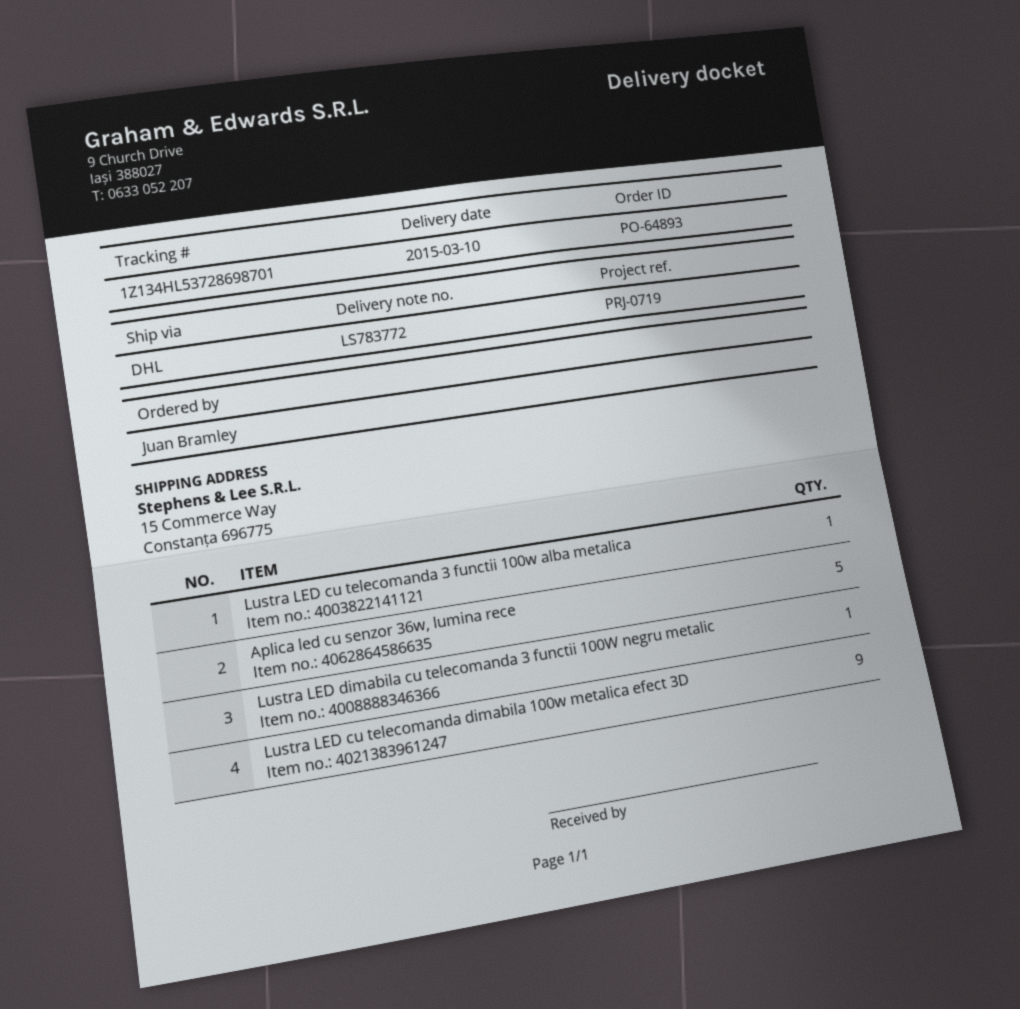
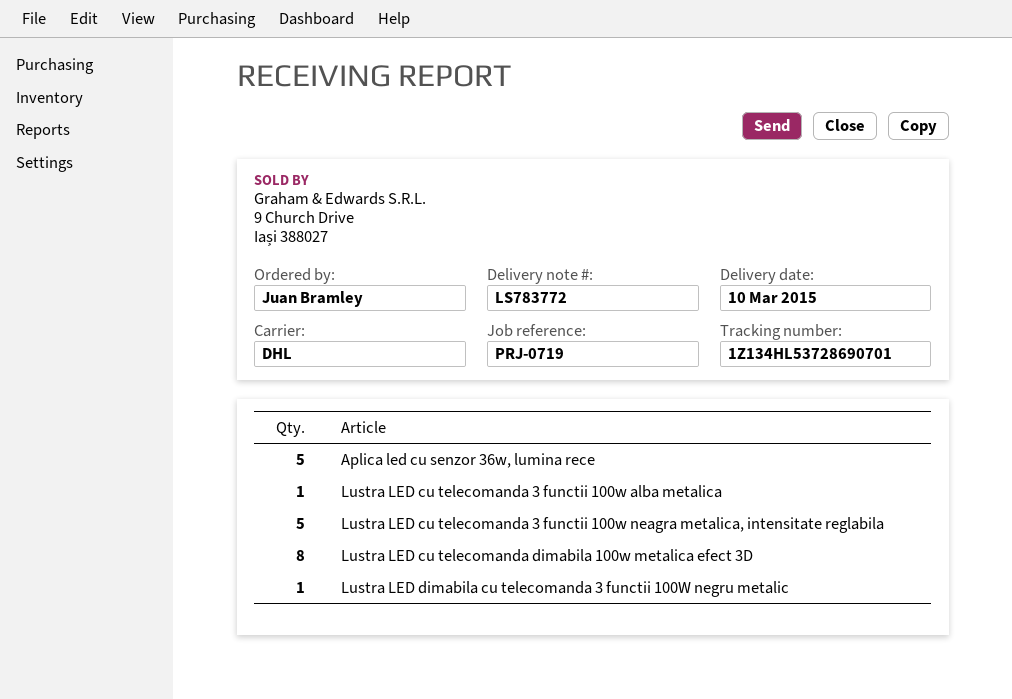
tracking number: 1Z134HL53728698701 -> 1Z134HL53728690701
Lustra LED cu telecomanda dimabila 100w metalica efect 3D: 9 -> 8
Lustra LED cu telecomanda 3 functii 100w neagra metalica, intensitate reglabila: none -> 5

